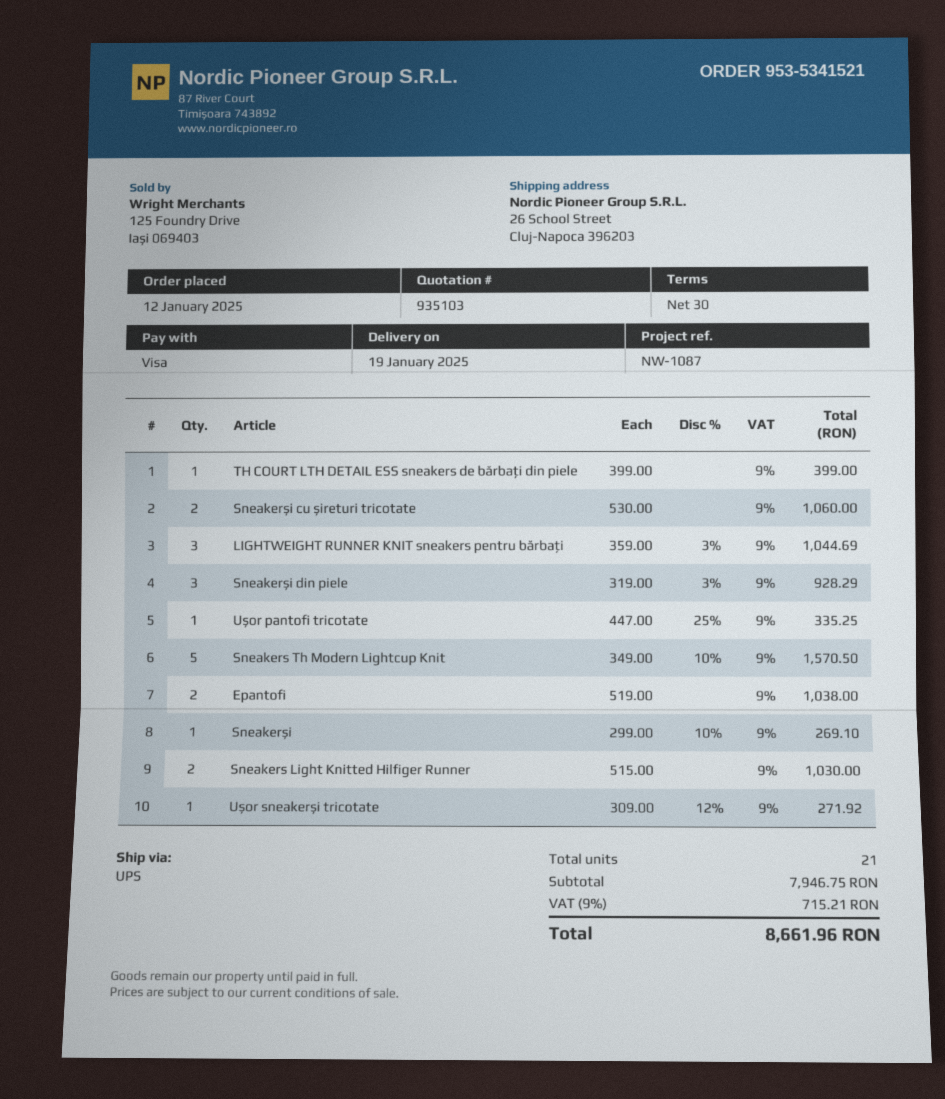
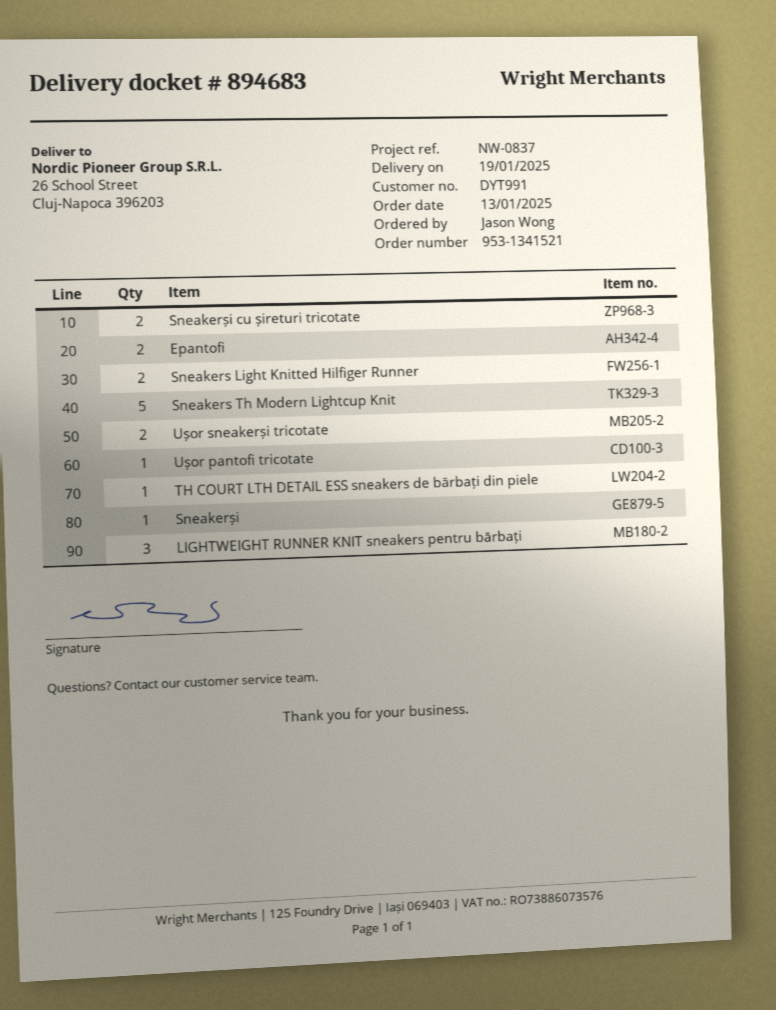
order number: 953-5341521 -> 953-1341521
order date: 2025-01-12 -> 2025-01-13
reference: NW-1087 -> NW-0837
Sneakerși din piele: 3 -> none
Ușor sneakerși tricotate: 1 -> 2

